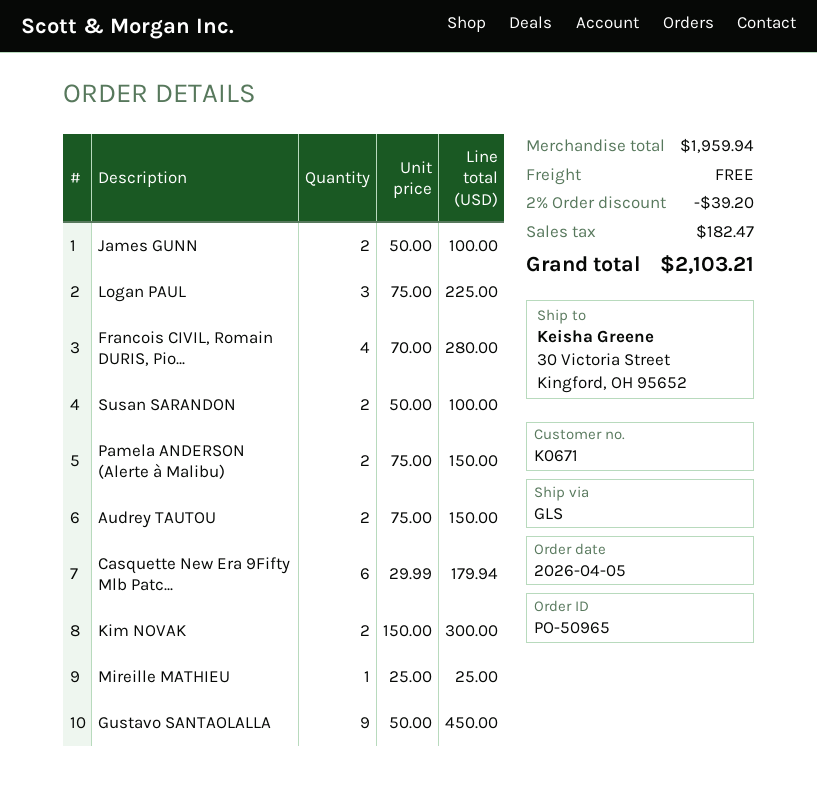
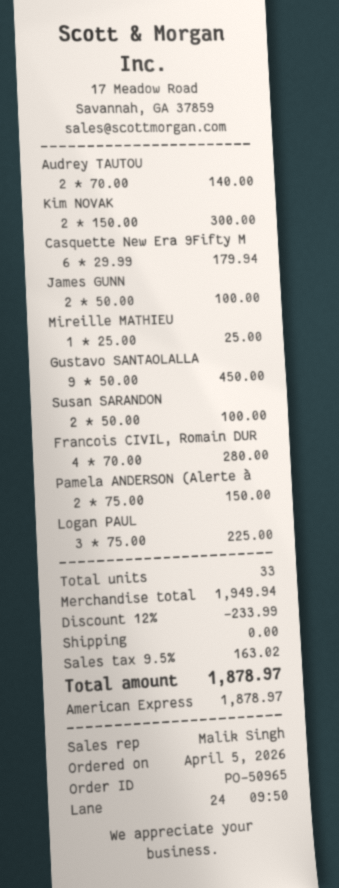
Audrey TAUTOU: 2 x 75.00 = 150.00 -> 2 x 70.00 = 140.00
subtotal: 1959.94 -> 1949.94
discount: 2% = 39.20 -> 12% = 233.99
tax: 182.47 -> 163.02
total: 2103.21 -> 1878.97

